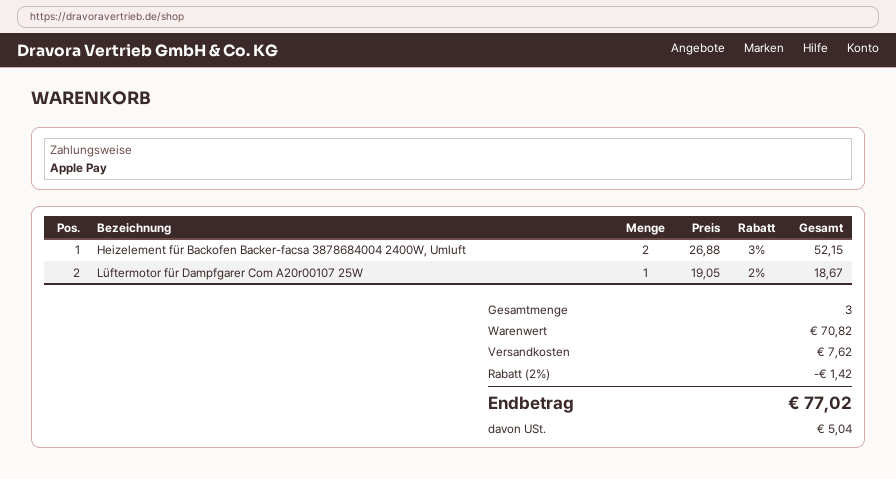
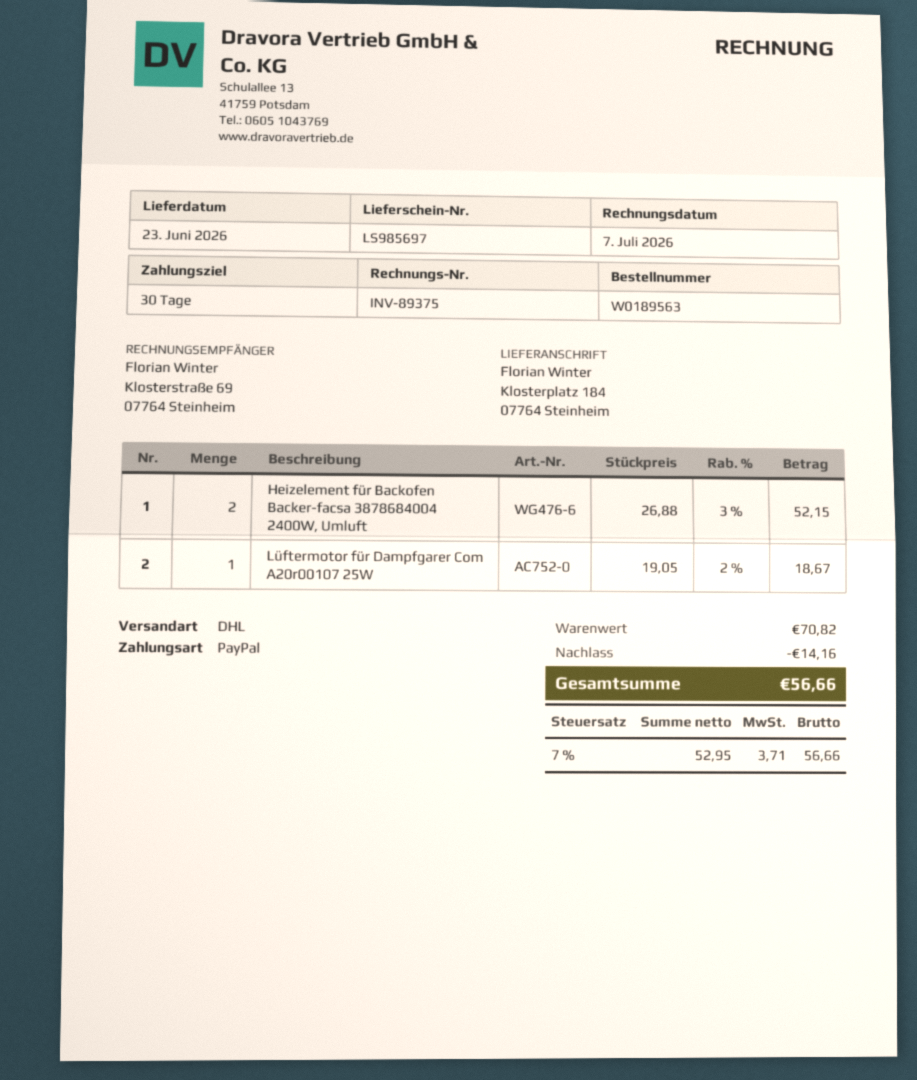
payment method: Apple Pay -> PayPal
discount: 1.42 -> 14.16
shipping: 7.62 -> none
tax: 5.04 -> 3.71
total: 77.02 -> 56.66

